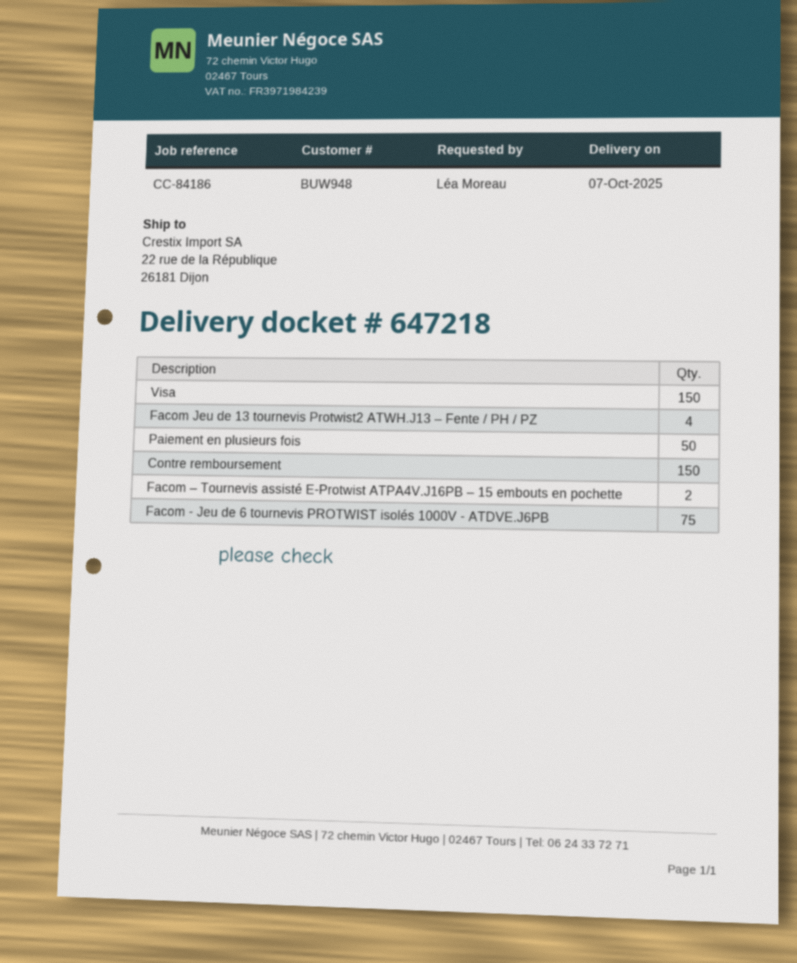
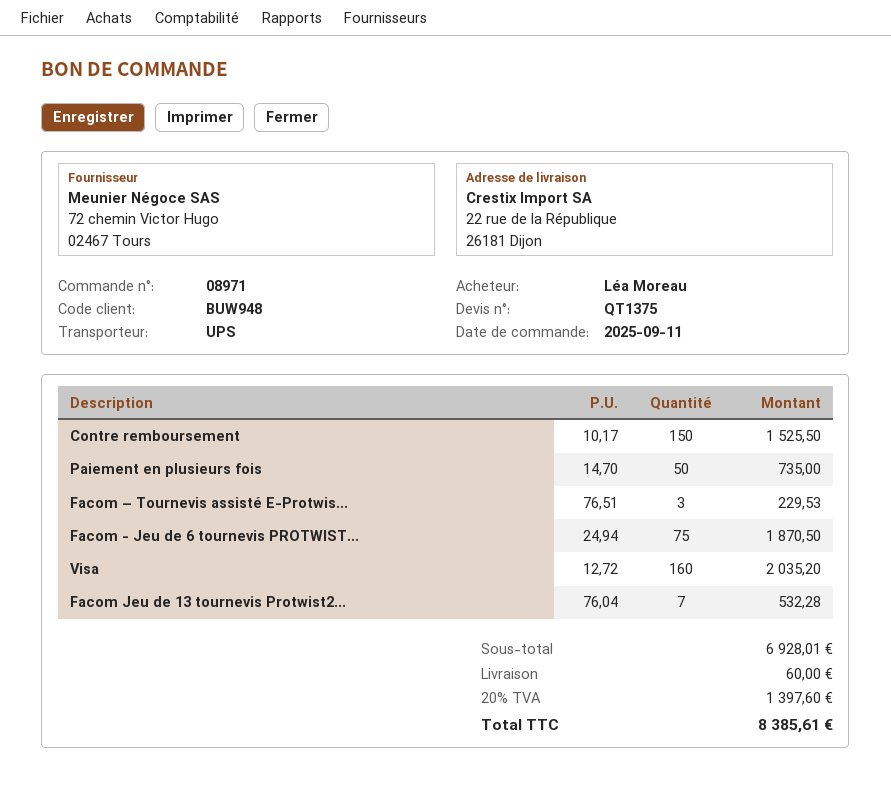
Visa: 150 -> 160
Facom Jeu de 13 tournevis Protwist2 ATWH.J13 – Fente / PH / PZ: 4 -> 7
Facom – Tournevis assisté E-Protwist ATPA4V.J16PB – 15 embouts en pochette: 2 -> 3

